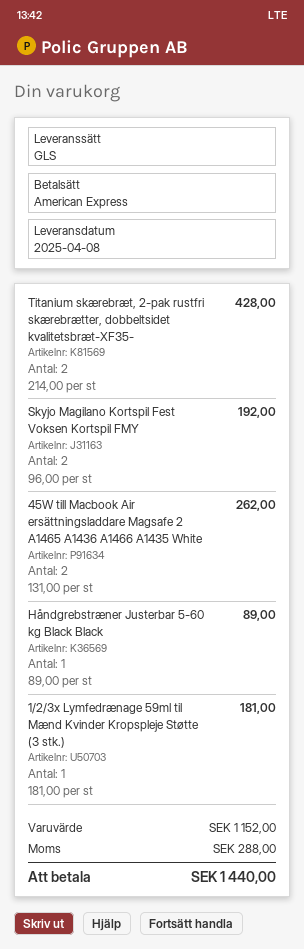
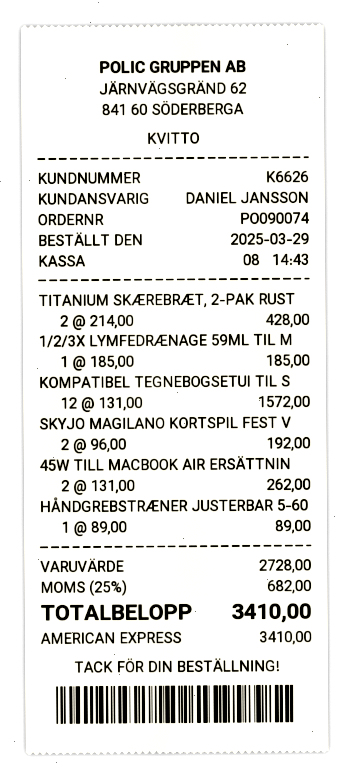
1/2/3x Lymfedrænage 59ml til Mænd Kvinder Kropspleje Støtte (3 stk.): 1 x 181.00 = 181.00 -> 1 x 185.00 = 185.00
KOMPATIBEL TEGNEBOGSETUI TIL S: none -> 12 x 131.00 = 1572.00
subtotal: 1152.00 -> 2728.00
tax: 288.00 -> 682.00
total: 1440.00 -> 3410.00

